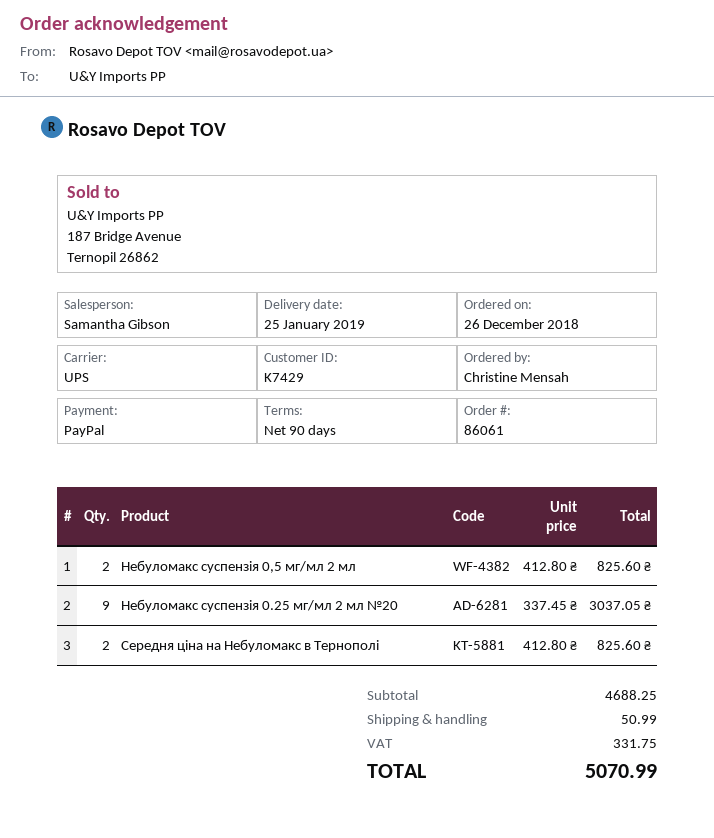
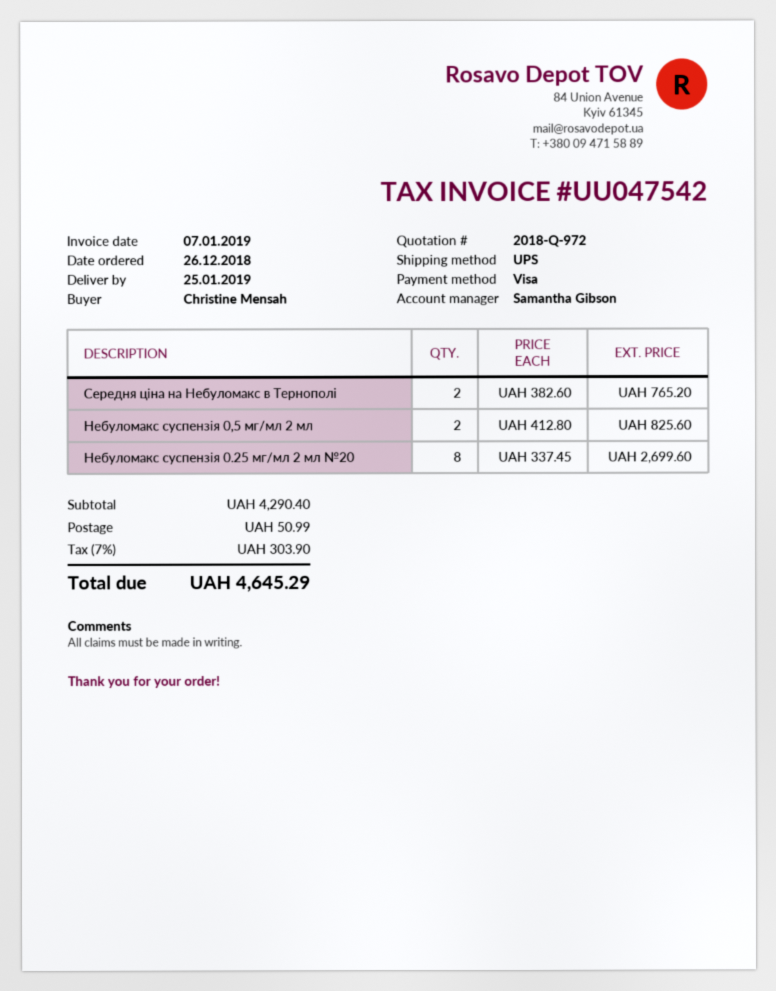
payment method: PayPal -> Visa
Небуломакс суспензія 0.25 мг/мл 2 мл №20: 9 x 337.45 = 3037.05 -> 8 x 337.45 = 2699.60
Середня ціна на Небуломакс в Тернополі: 2 x 412.80 = 825.60 -> 2 x 382.60 = 765.20
subtotal: 4688.25 -> 4290.40
tax: 331.75 -> 303.90
total: 5070.99 -> 4645.29

